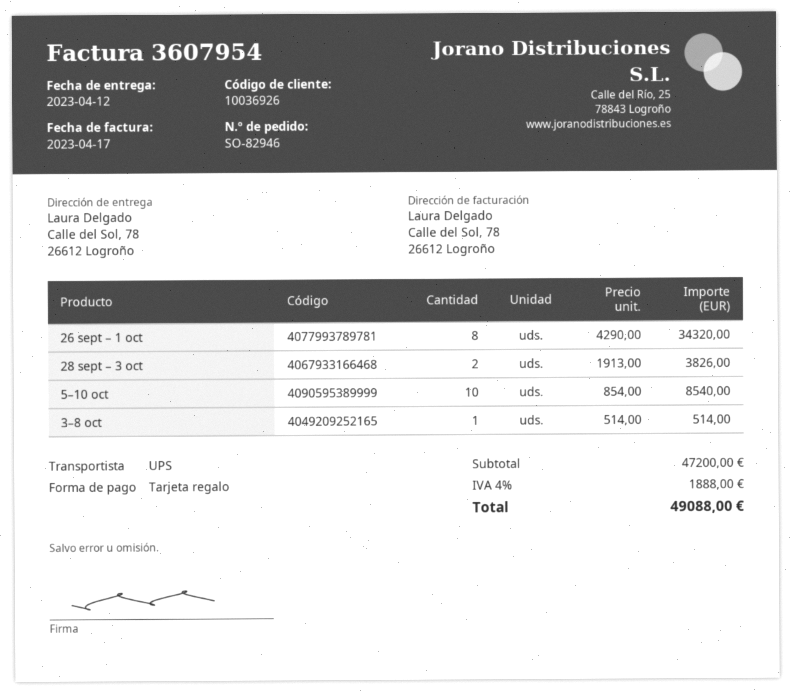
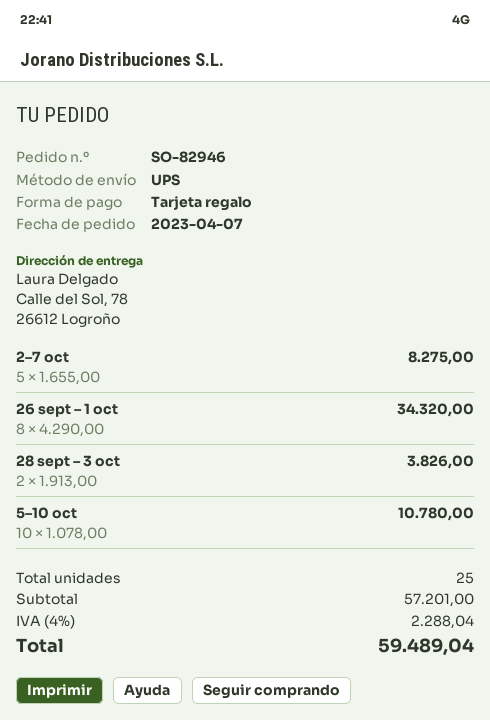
5–10 oct: 10 x 854.00 = 8540.00 -> 10 x 1078.00 = 10780.00
3–8 oct: 1 x 514.00 = 514.00 -> none
2–7 oct: none -> 5 x 1655.00 = 8275.00
subtotal: 47200.00 -> 57201.00
tax: 4% = 1888.00 -> 4% = 2288.04
total: 49088.00 -> 59489.04

